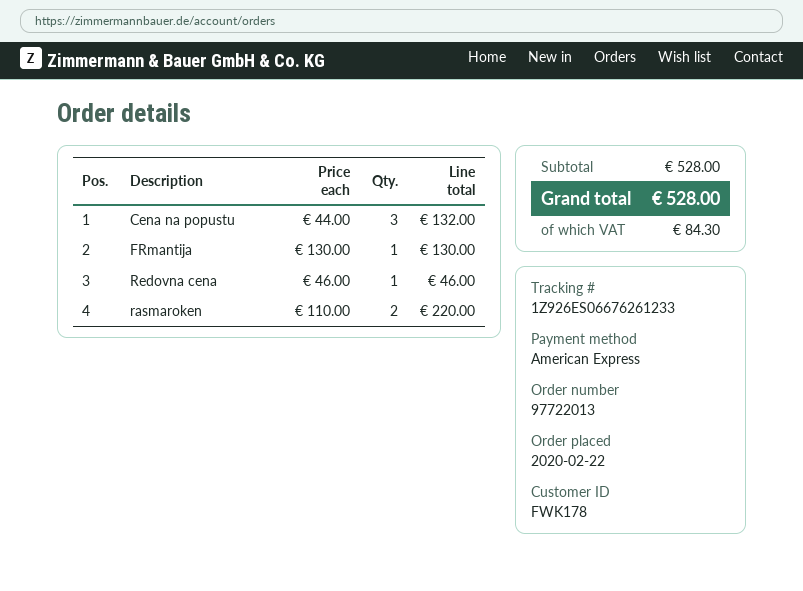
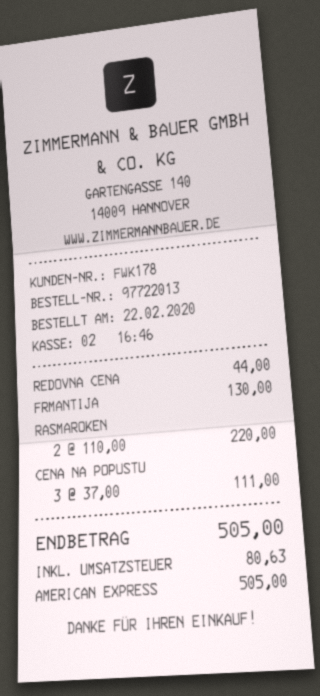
Cena na popustu: 3 x 44.00 = 132.00 -> 3 x 37.00 = 111.00
Redovna cena: 1 x 46.00 = 46.00 -> 1 x 44.00 = 44.00
tax: 84.30 -> 80.63
total: 528.00 -> 505.00

